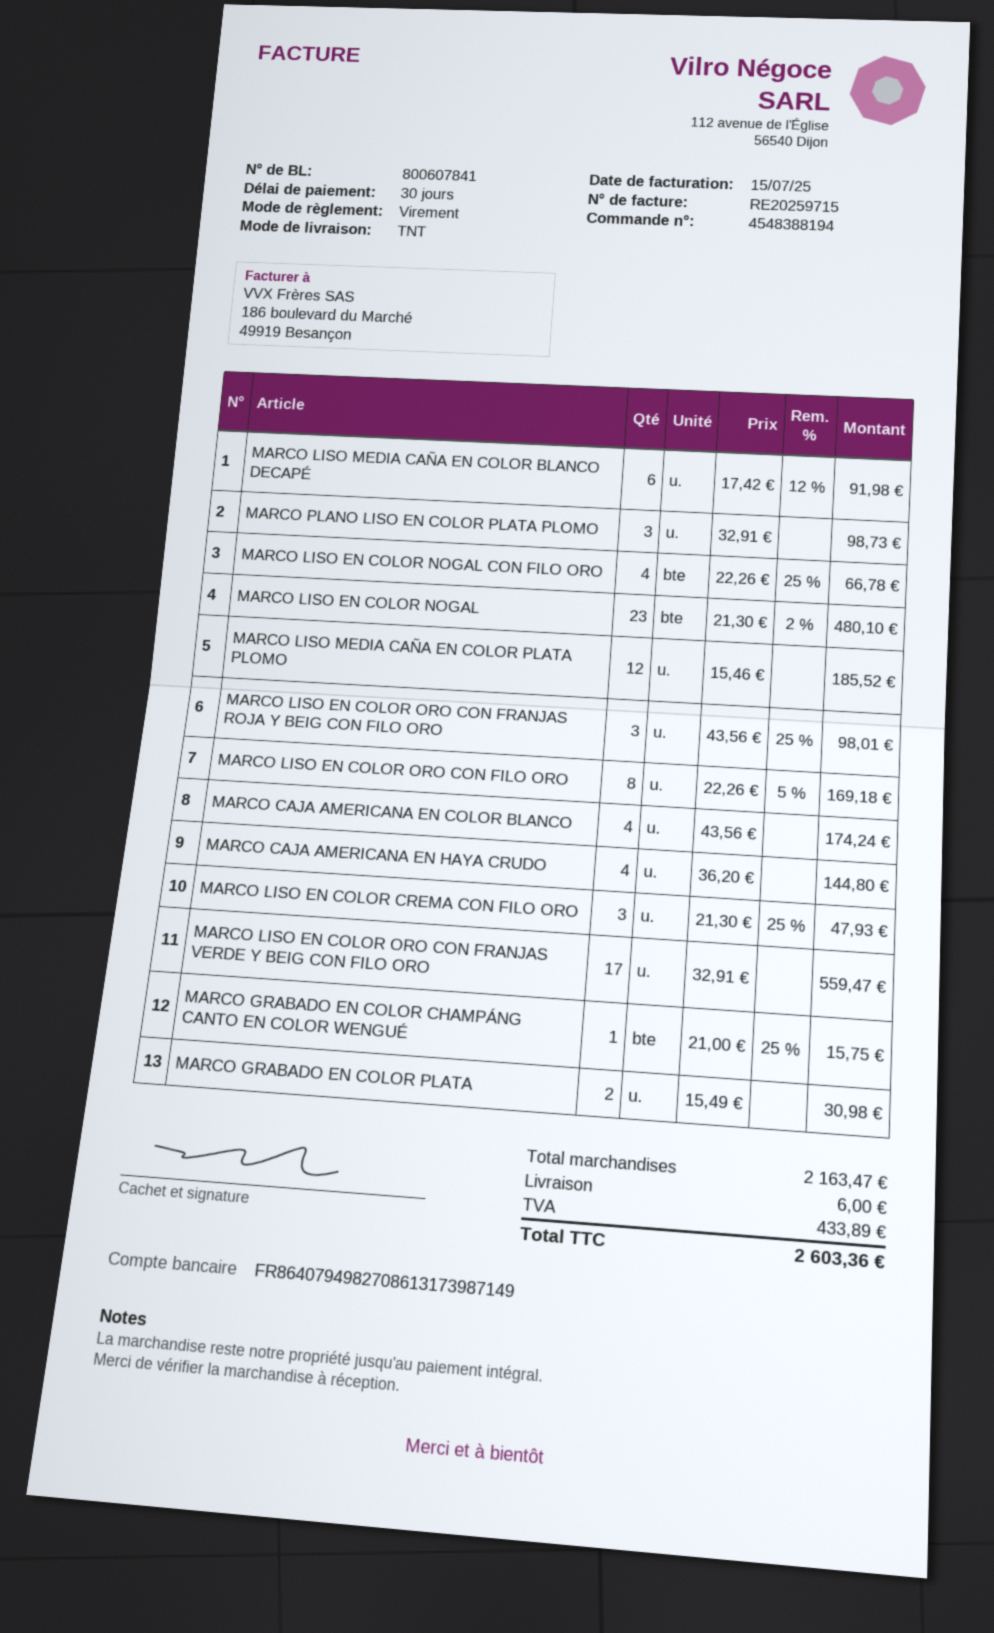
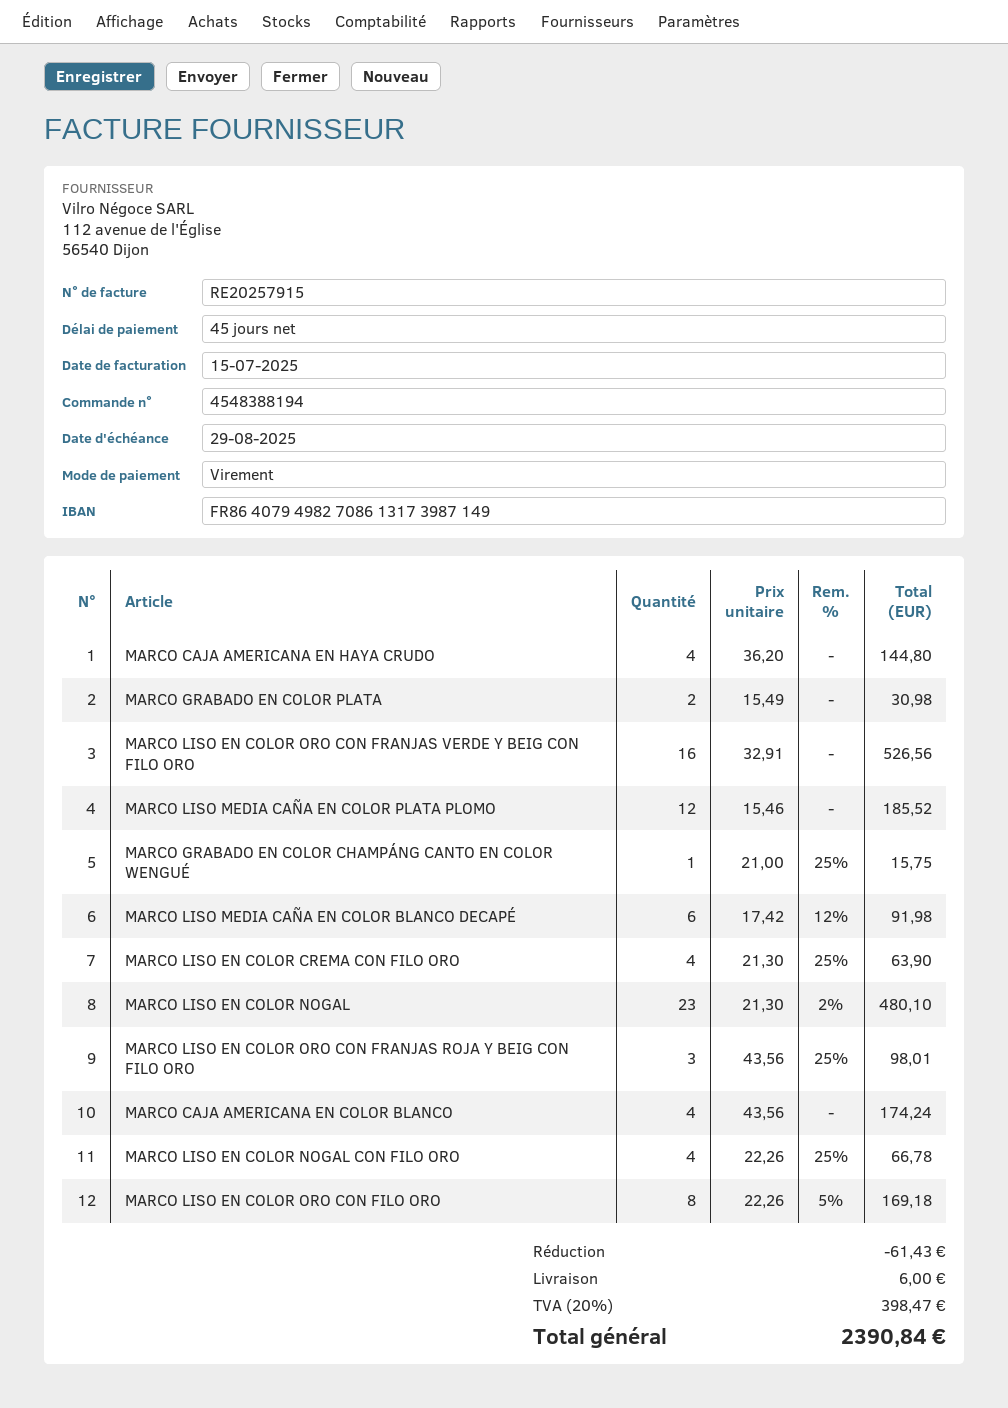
invoice number: RE20259715 -> RE20257915
payment terms: 30 days -> 45 days
MARCO PLANO LISO EN COLOR PLATA PLOMO: 3 x 32.91 = 98.73 -> none
MARCO LISO EN COLOR CREMA CON FILO ORO: 3 x 21.30 - 25% = 47.93 -> 4 x 21.30 - 25% = 63.90
MARCO LISO EN COLOR ORO CON FRANJAS VERDE Y BEIG CON FILO ORO: 17 x 32.91 = 559.47 -> 16 x 32.91 = 526.56
discount: none -> 61.43
tax: 433.89 -> 398.47
total: 2603.36 -> 2390.84

